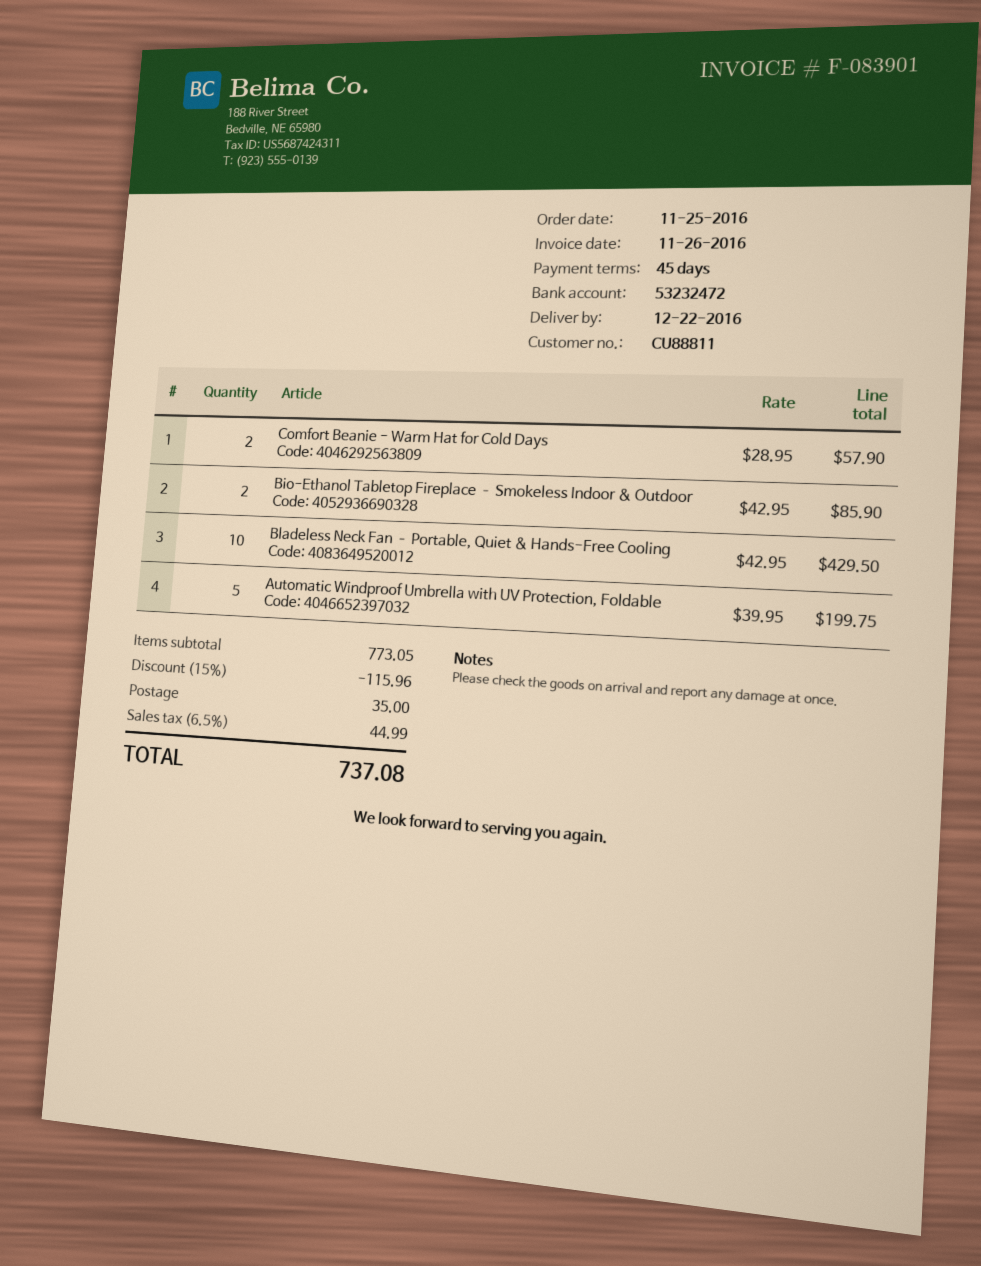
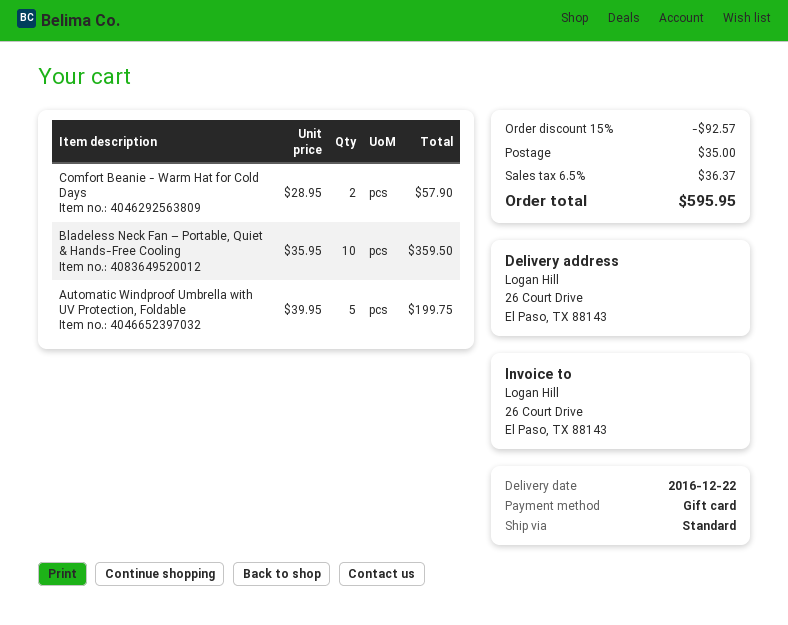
Bio-Ethanol Tabletop Fireplace – Smokeless Indoor & Outdoor: 2 x 42.95 = 85.90 -> none
Bladeless Neck Fan – Portable, Quiet & Hands-Free Cooling: 10 x 42.95 = 429.50 -> 10 x 35.95 = 359.50
discount: 15% = 115.96 -> 15% = 92.57
tax: 6.5% = 44.99 -> 6.5% = 36.37
total: 737.08 -> 595.95

